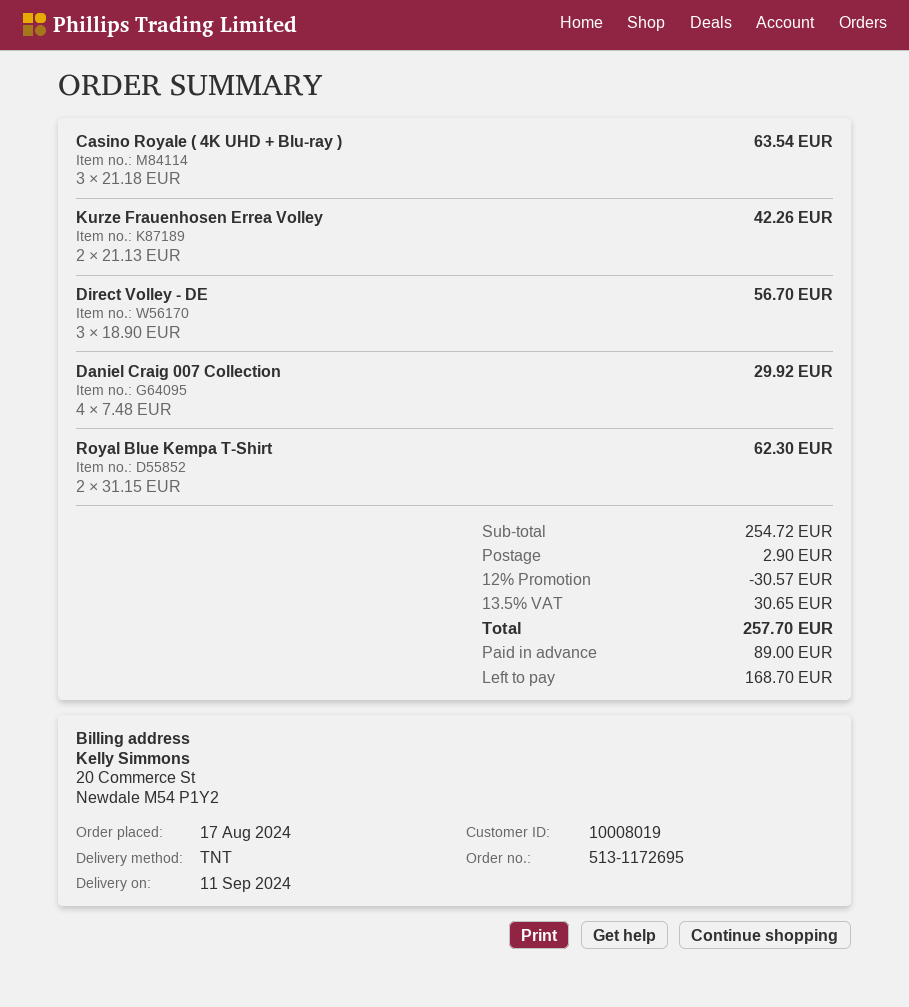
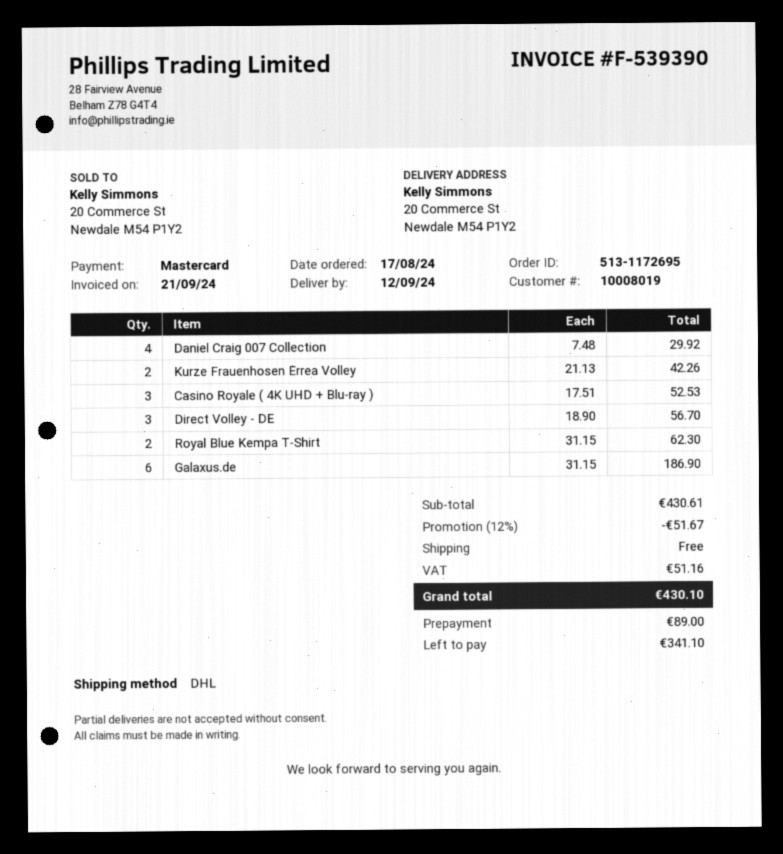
delivery date: 2024-09-11 -> 2024-09-12
shipping method: TNT -> DHL
Casino Royale ( 4K UHD + Blu-ray ): 3 x 21.18 = 63.54 -> 3 x 17.51 = 52.53
Galaxus.de: none -> 6 x 31.15 = 186.90
subtotal: 254.72 -> 430.61
discount: 12% = 30.57 -> 12% = 51.67
shipping: 2.90 -> 0.00
tax: 30.65 -> 51.16
total: 257.70 -> 430.10
balance: 168.70 -> 341.10

